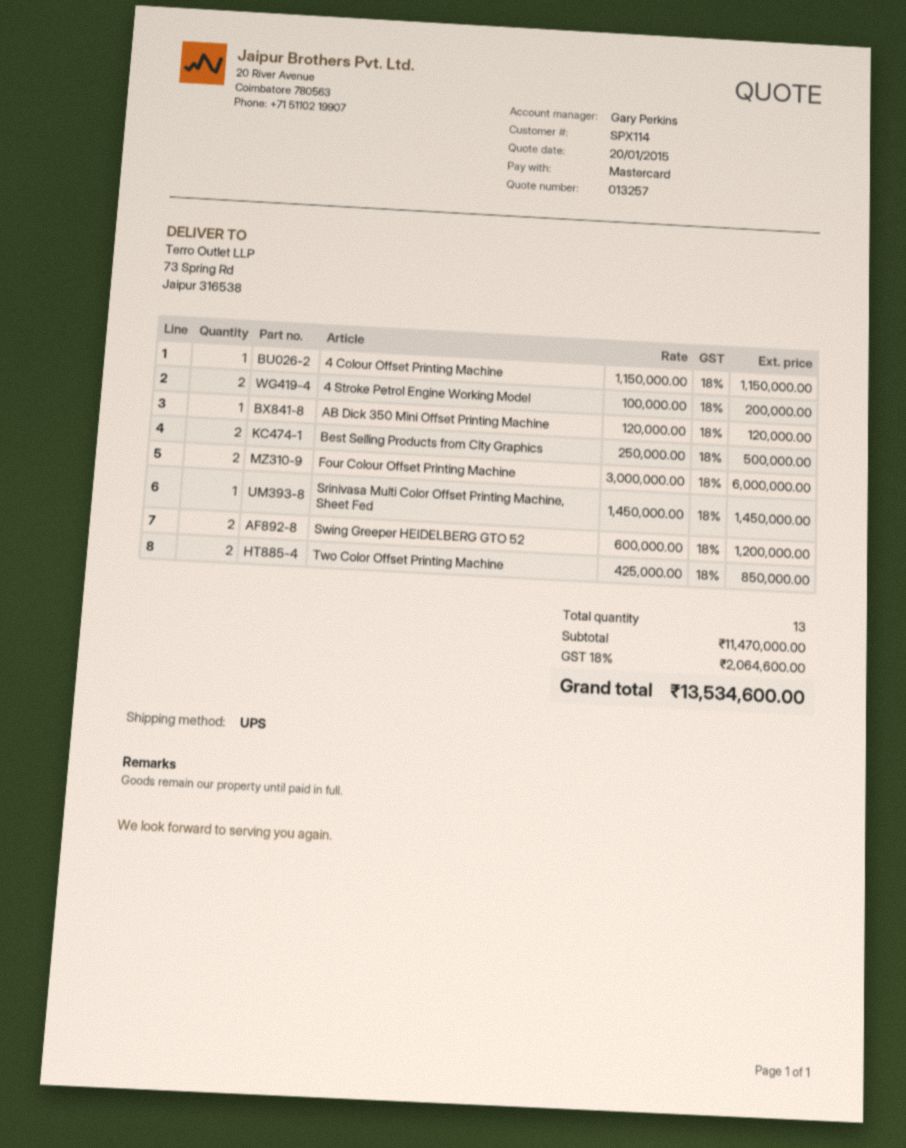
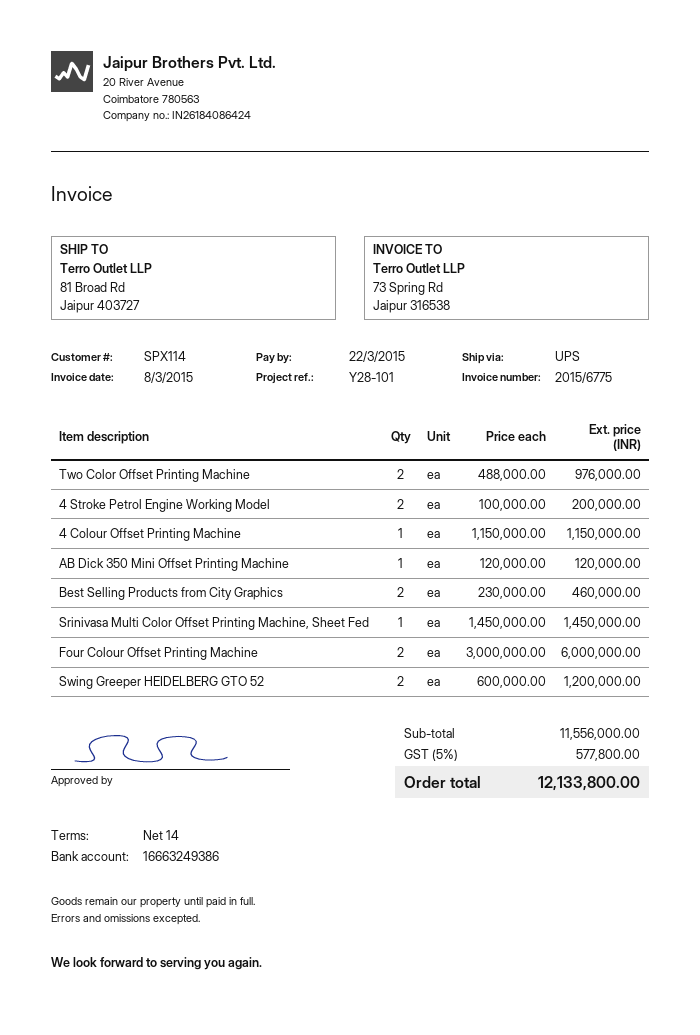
ship to: 73 Spring Rd, Jaipur 316538 -> 81 Broad Rd, Jaipur 403727
Best Selling Products from City Graphics: 2 x 250000.00 = 500000.00 -> 2 x 230000.00 = 460000.00
Two Color Offset Printing Machine: 2 x 425000.00 = 850000.00 -> 2 x 488000.00 = 976000.00
subtotal: 11470000.00 -> 11556000.00
tax: 18% = 2064600.00 -> 5% = 577800.00
total: 13534600.00 -> 12133800.00

